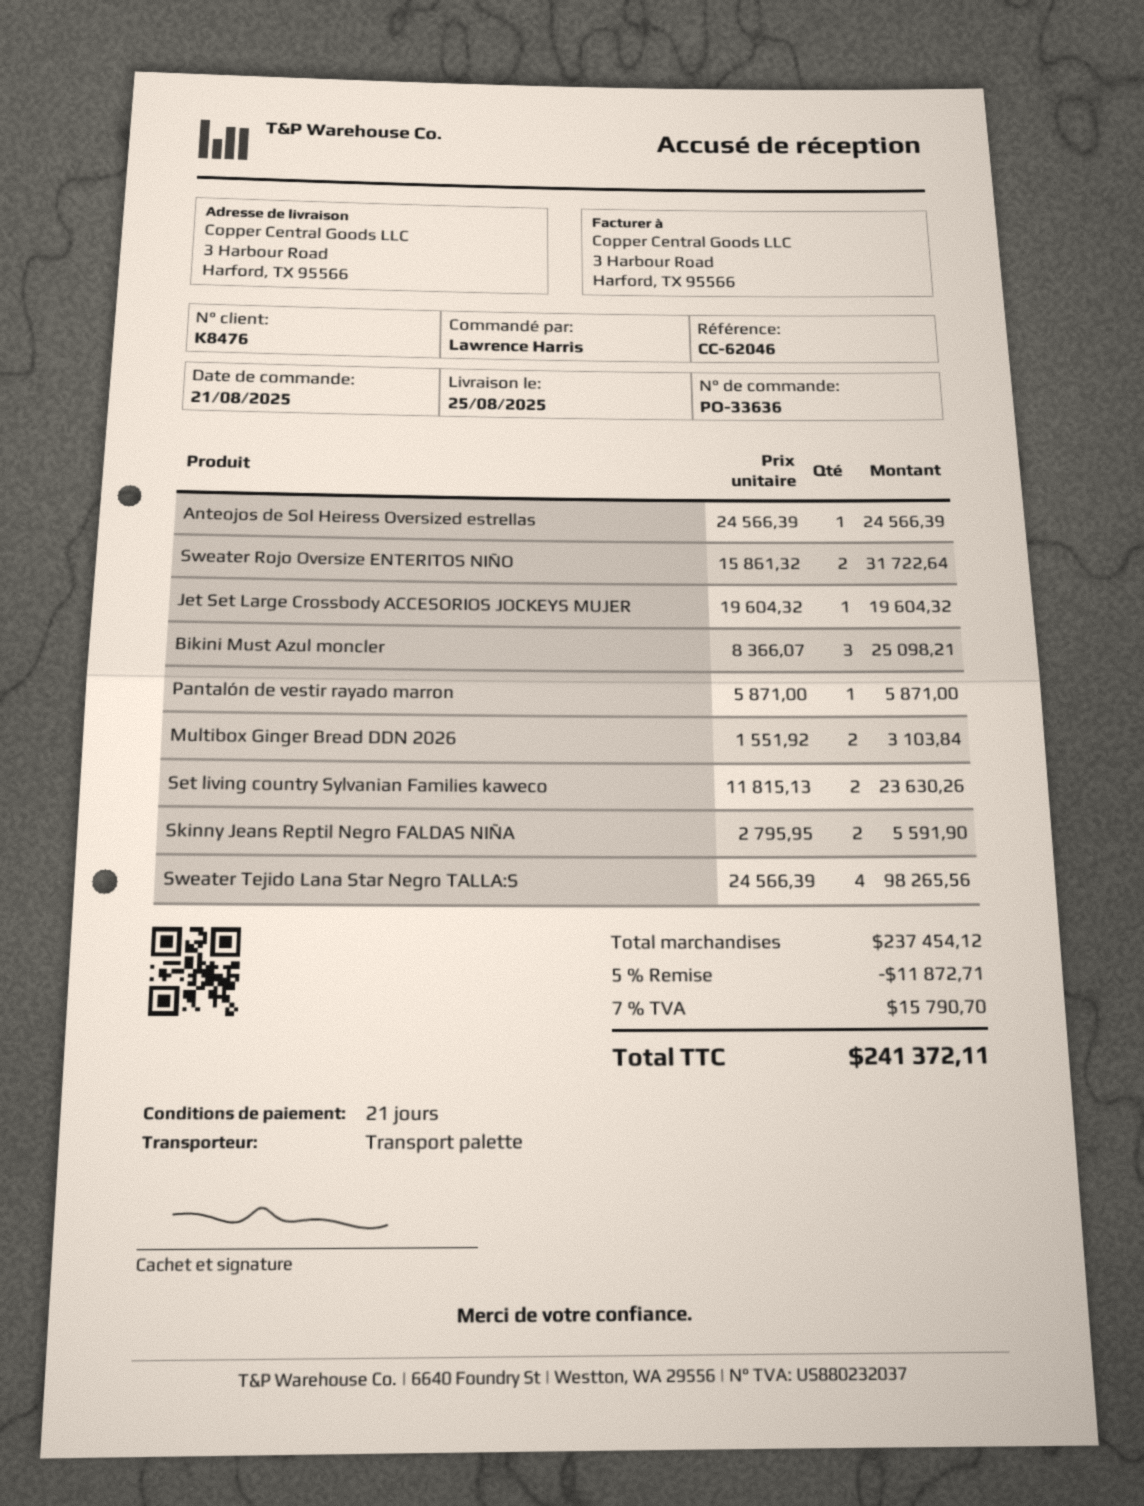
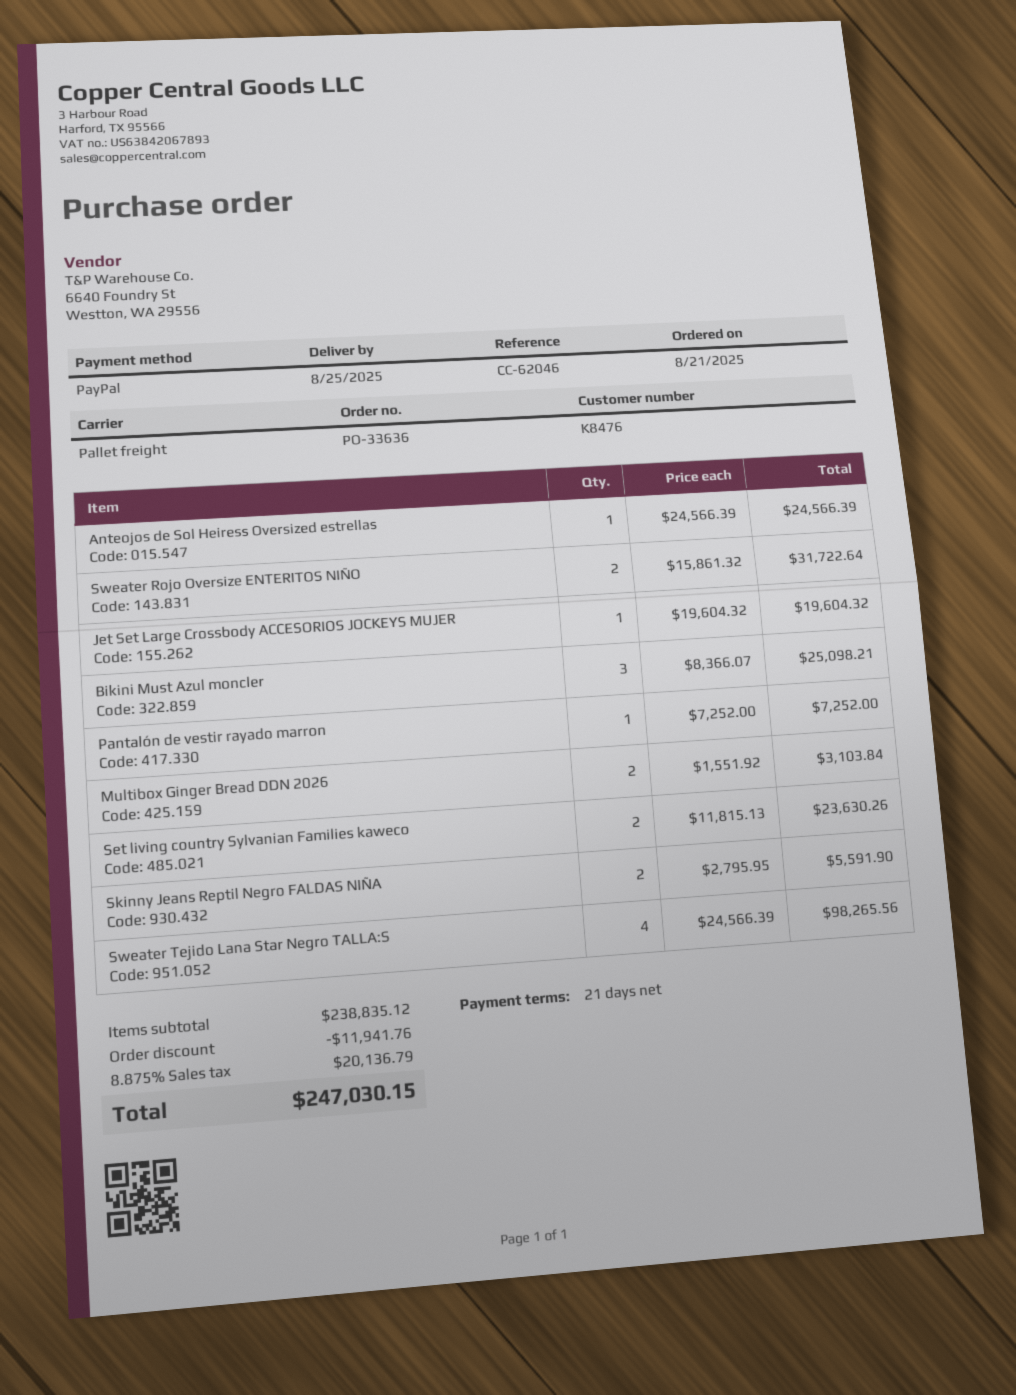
Pantalón de vestir rayado marron: 1 x 5871.00 = 5871.00 -> 1 x 7252.00 = 7252.00
subtotal: 237454.12 -> 238835.12
discount: 11872.71 -> 11941.76
tax: 7% = 15790.70 -> 8.875% = 20136.79
total: 241372.11 -> 247030.15

